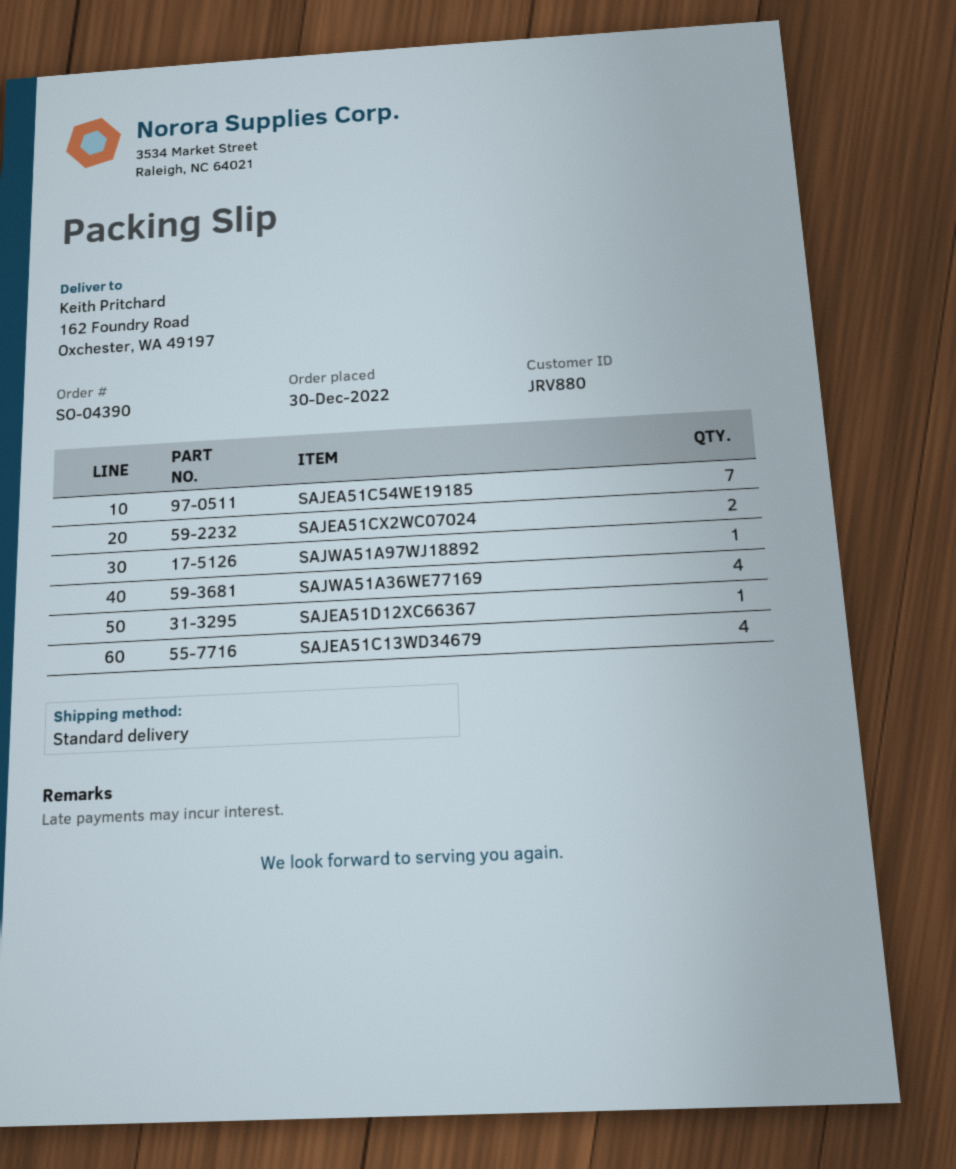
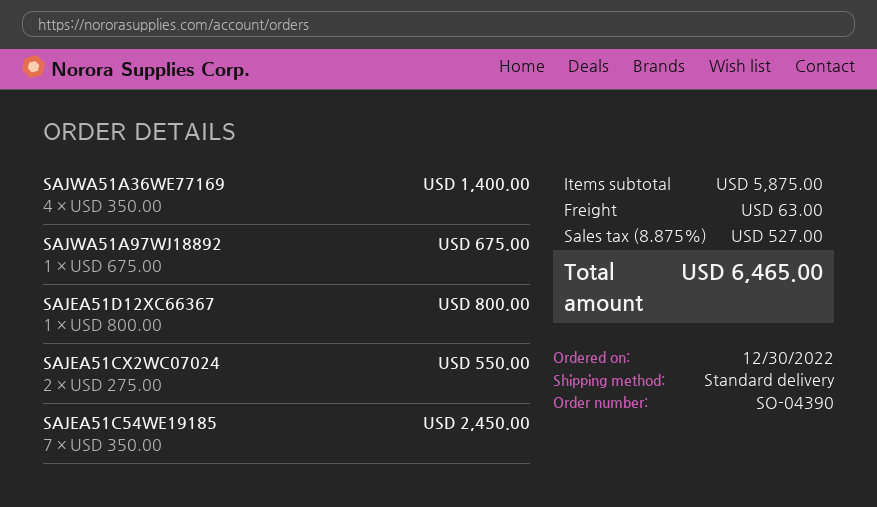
SAJEA51C13WD34679: 4 -> none

